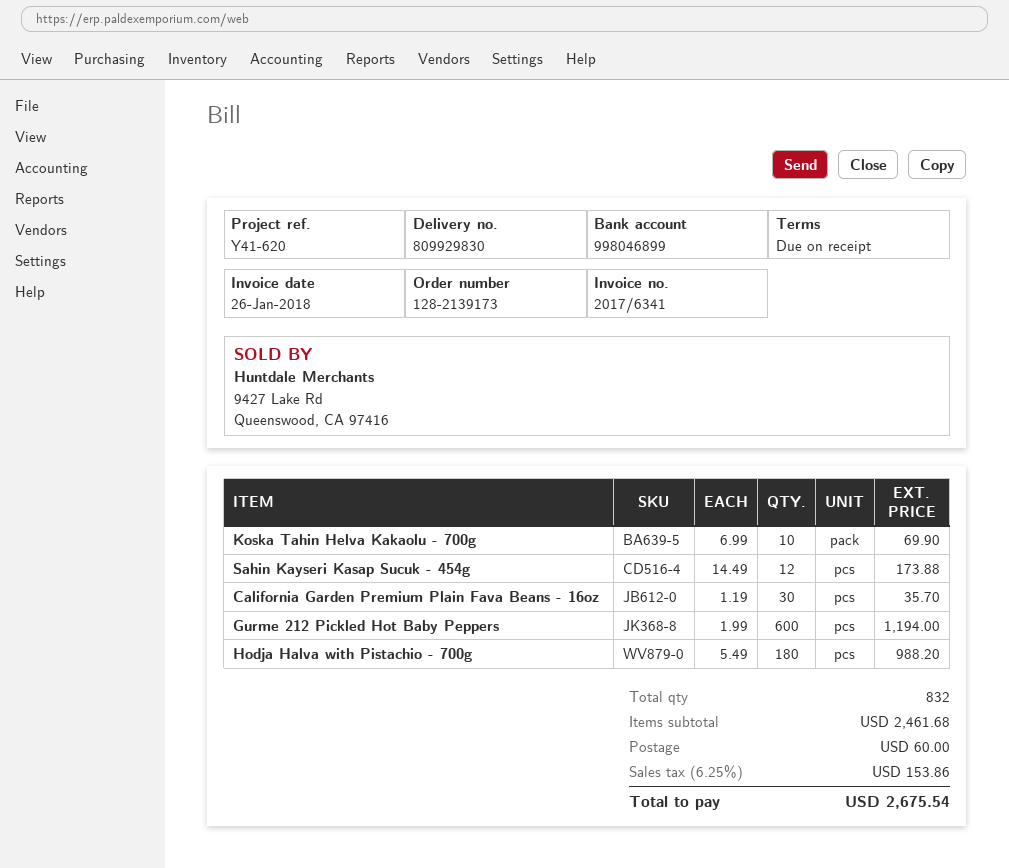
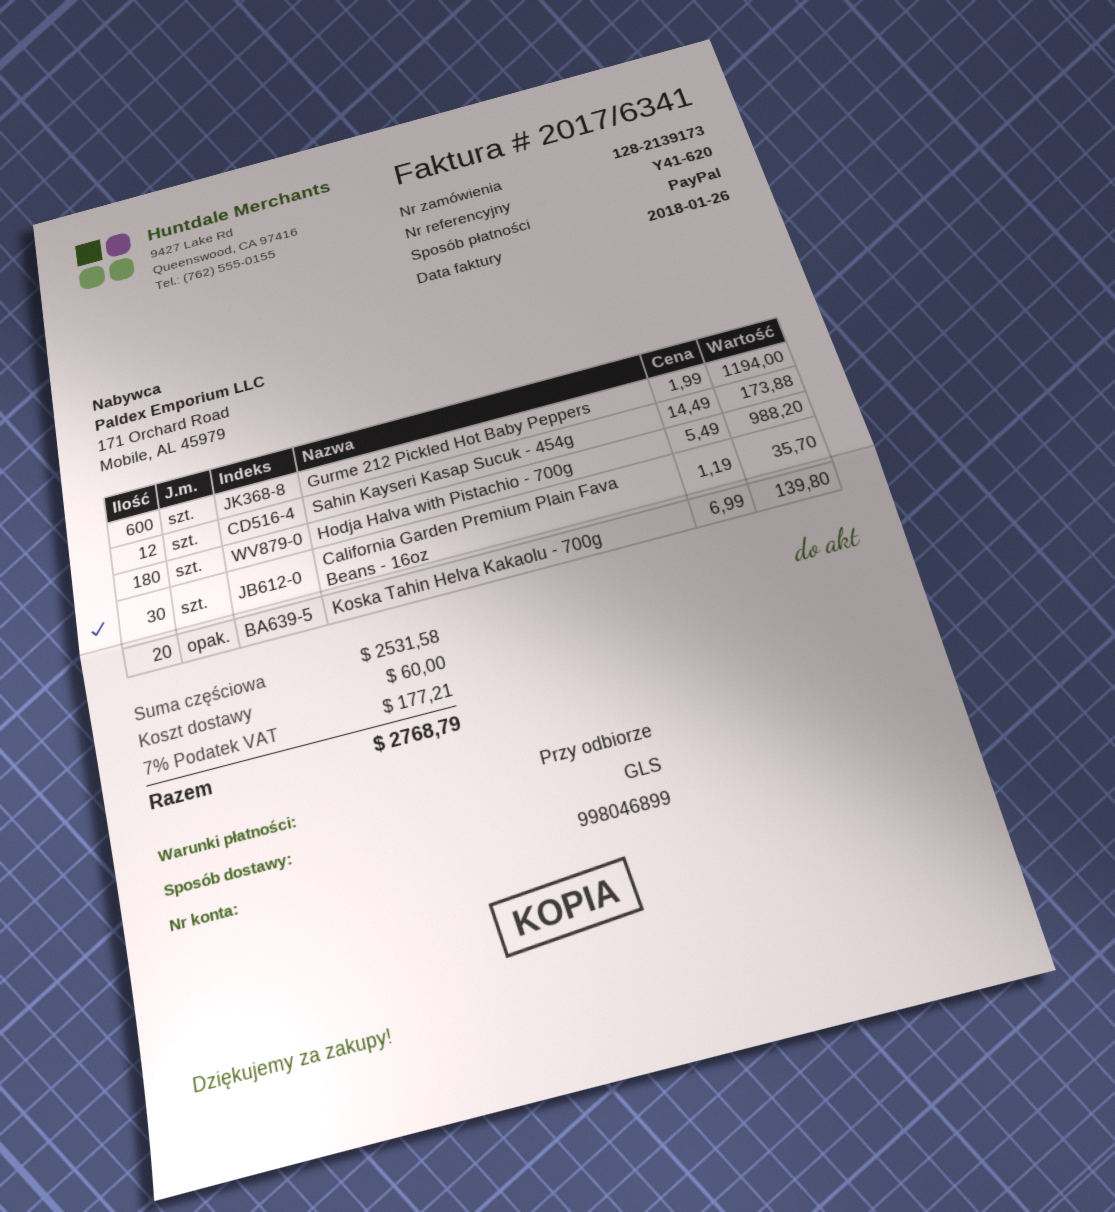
Koska Tahin Helva Kakaolu - 700g: 10 x 6.99 = 69.90 -> 20 x 6.99 = 139.80
subtotal: 2461.68 -> 2531.58
tax: 6.25% = 153.86 -> 7% = 177.21
total: 2675.54 -> 2768.79

